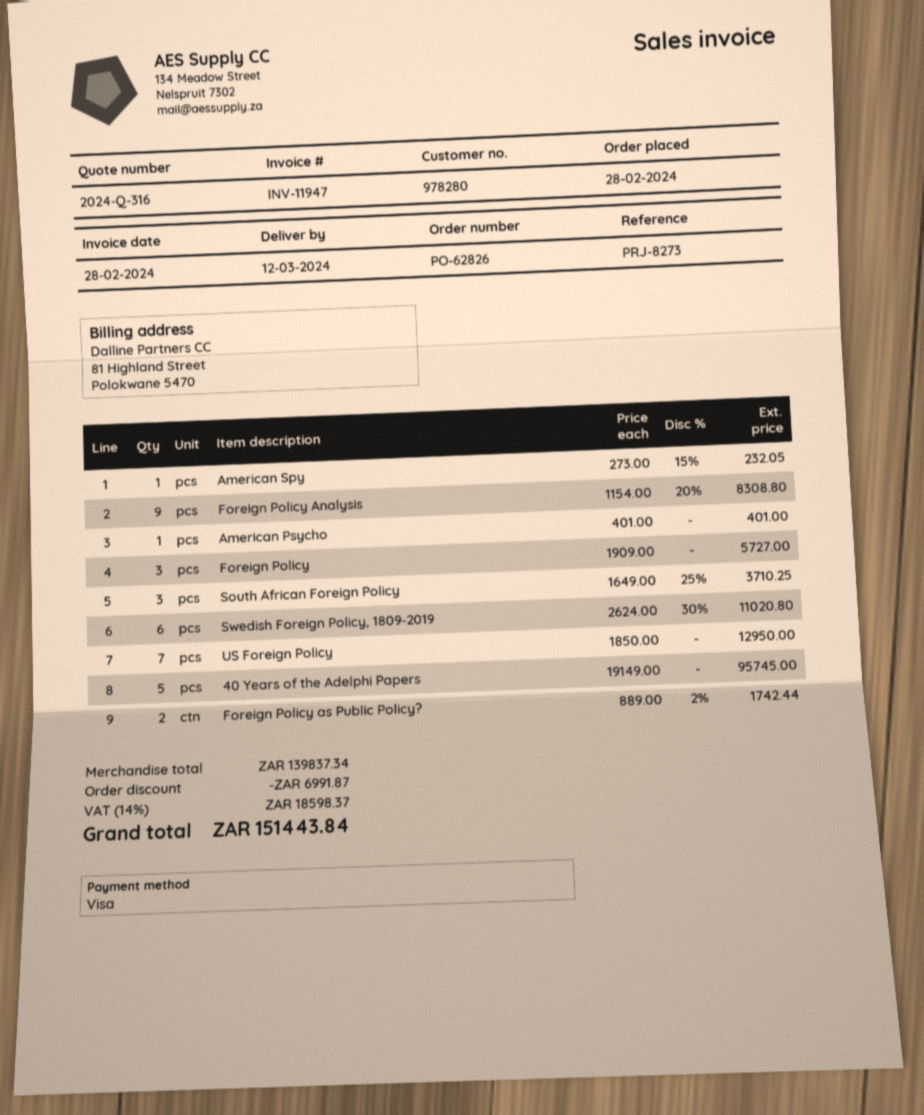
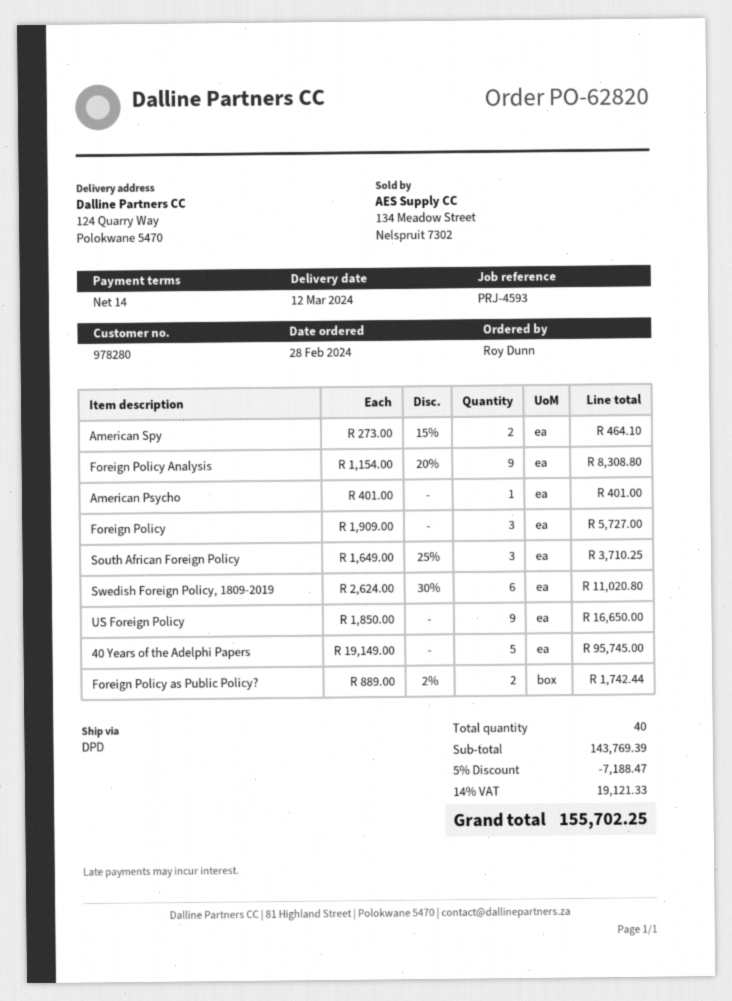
order number: PO-62826 -> PO-62820
reference: PRJ-8273 -> PRJ-4593
American Spy: 1 x 273.00 - 15% = 232.05 -> 2 x 273.00 - 15% = 464.10
US Foreign Policy: 7 x 1850.00 = 12950.00 -> 9 x 1850.00 = 16650.00
subtotal: 139837.34 -> 143769.39
discount: 6991.87 -> 7188.47
tax: 14% = 18598.37 -> 14% = 19121.33
total: 151443.84 -> 155702.25

